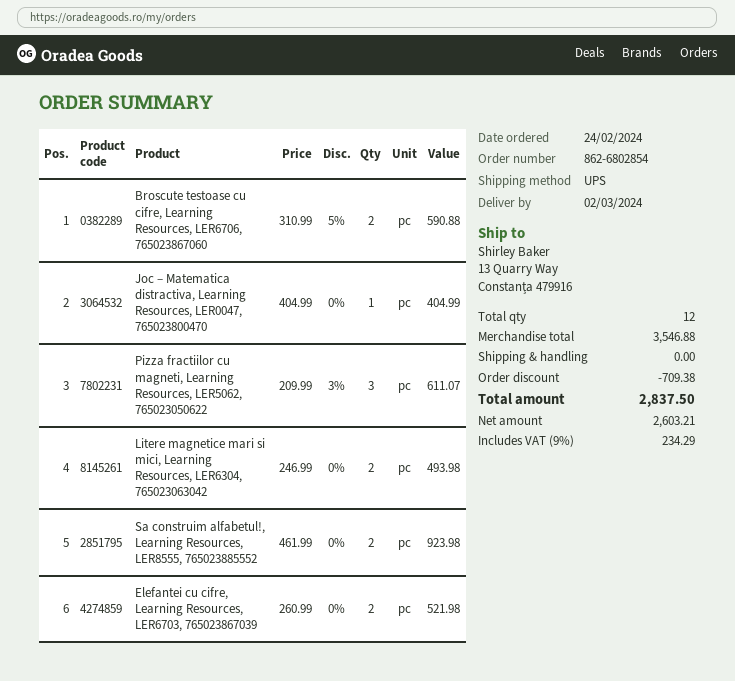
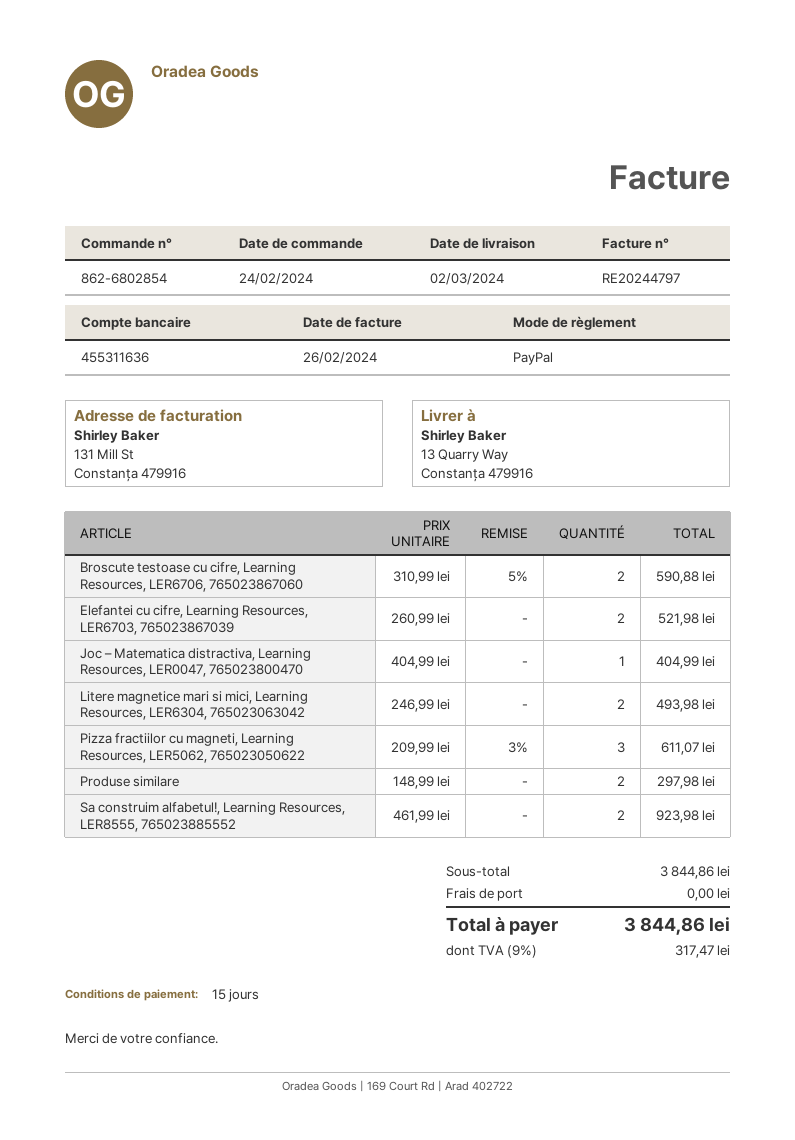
Produse similare: none -> 2 x 148.99 = 297.98
subtotal: 3546.88 -> 3844.86
discount: 709.38 -> none
tax: 9% = 234.29 -> 9% = 317.47
total: 2837.50 -> 3844.86

